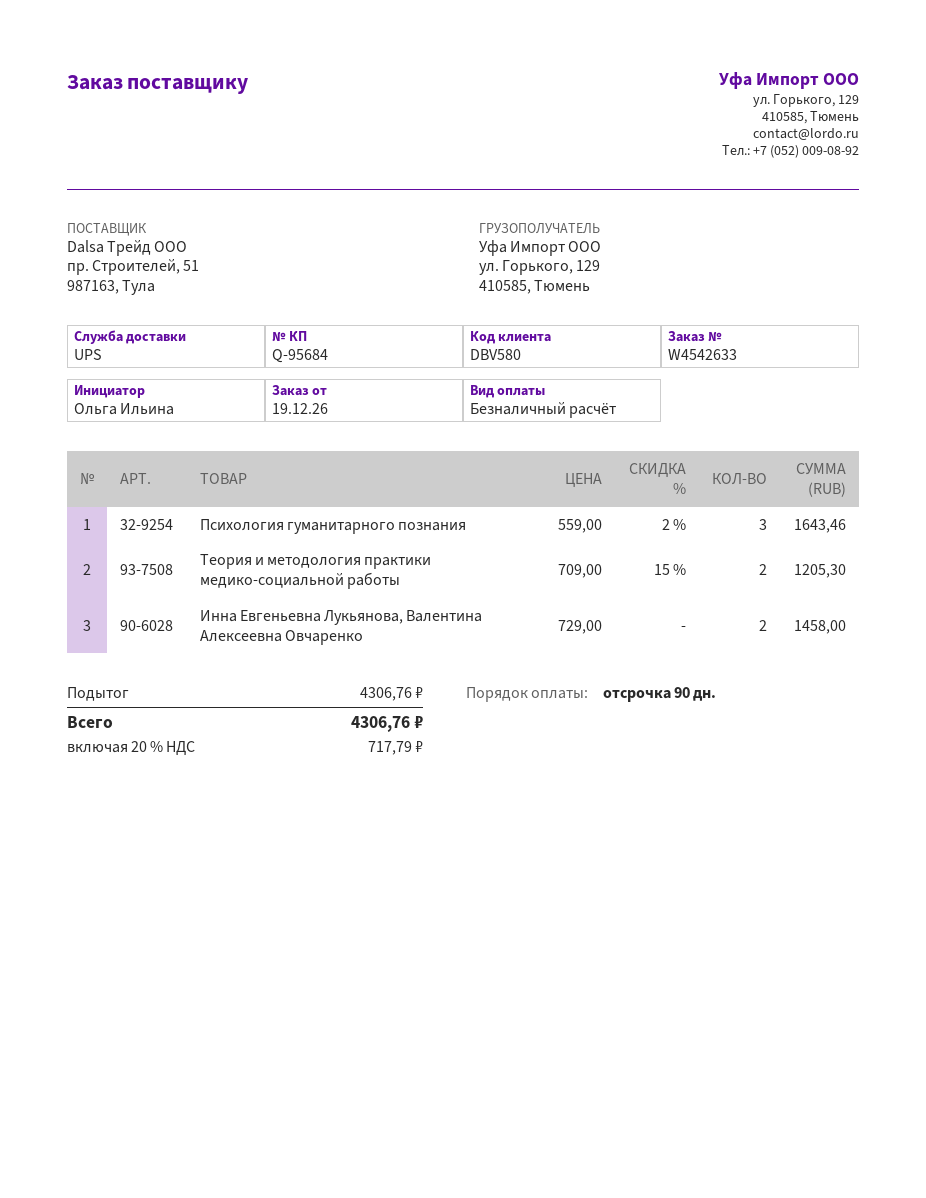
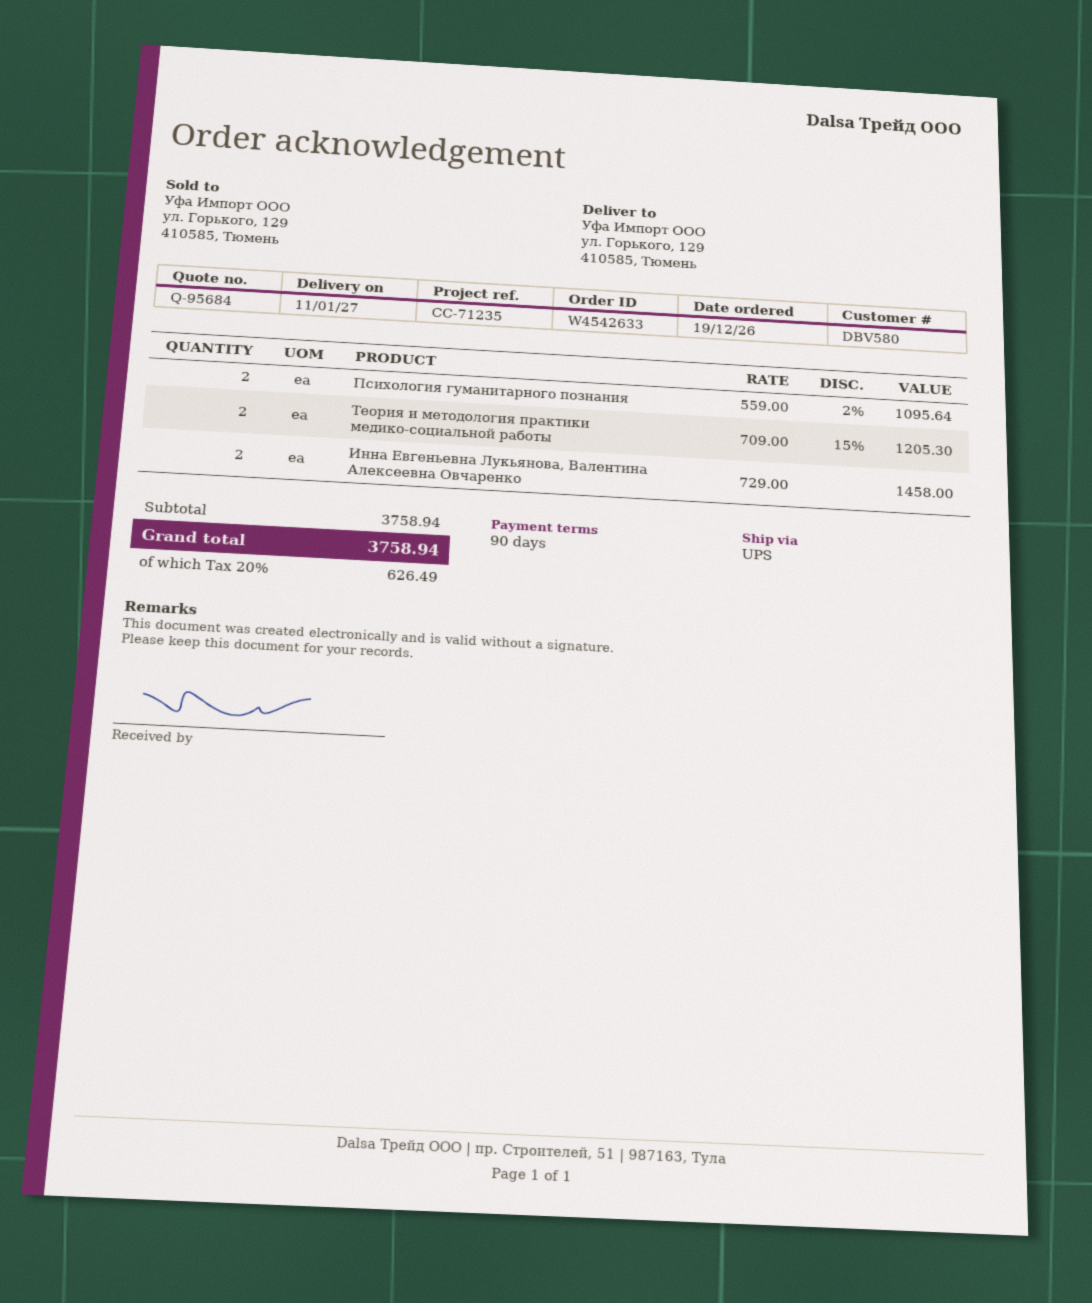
Психология гуманитарного познания: 3 x 559.00 - 2% = 1643.46 -> 2 x 559.00 - 2% = 1095.64
subtotal: 4306.76 -> 3758.94
tax: 20% = 717.79 -> 20% = 626.49
total: 4306.76 -> 3758.94

